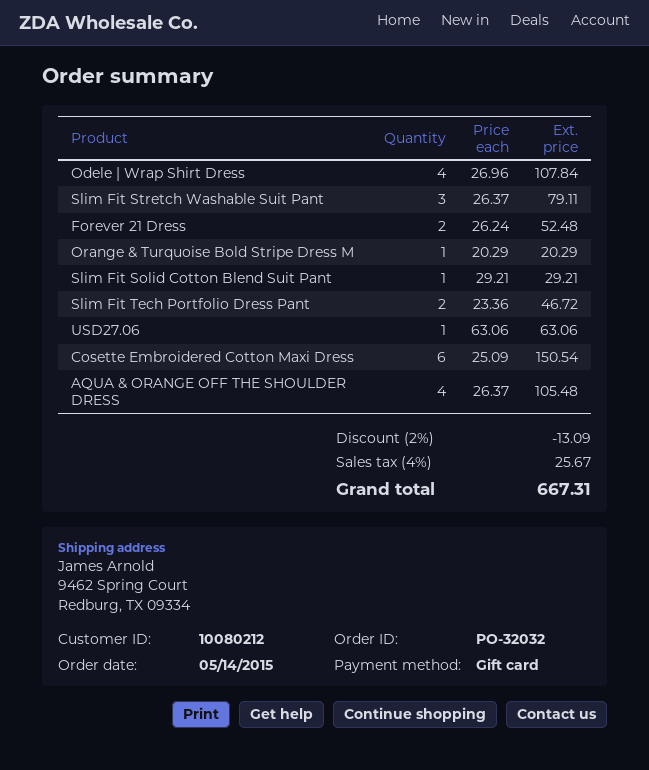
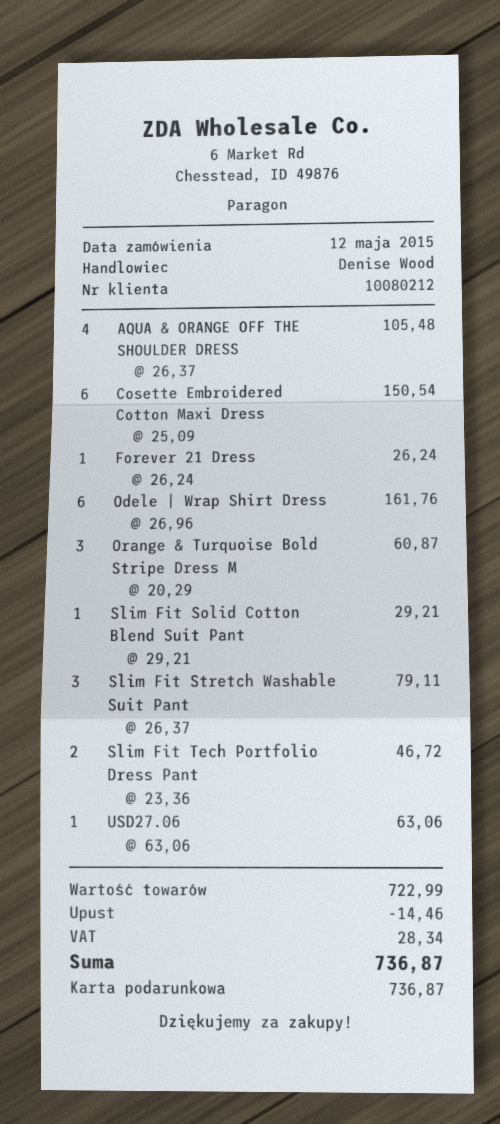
order date: 2015-05-14 -> 2015-05-12
Odele | Wrap Shirt Dress: 4 x 26.96 = 107.84 -> 6 x 26.96 = 161.76
Forever 21 Dress: 2 x 26.24 = 52.48 -> 1 x 26.24 = 26.24
Orange & Turquoise Bold Stripe Dress M: 1 x 20.29 = 20.29 -> 3 x 20.29 = 60.87
discount: 13.09 -> 14.46
tax: 25.67 -> 28.34
total: 667.31 -> 736.87

